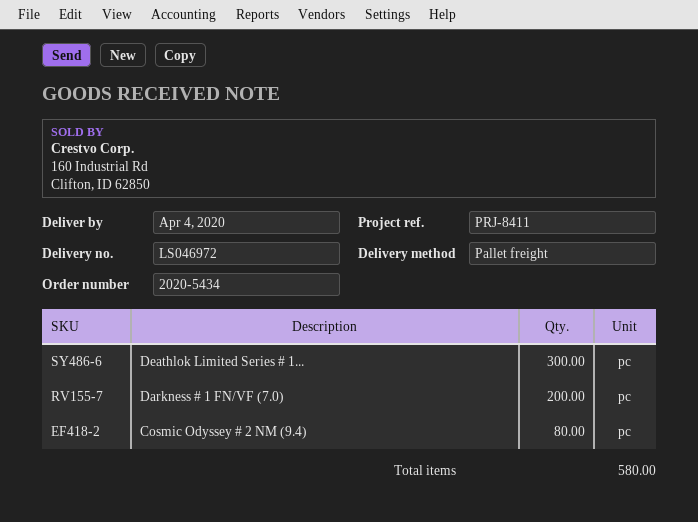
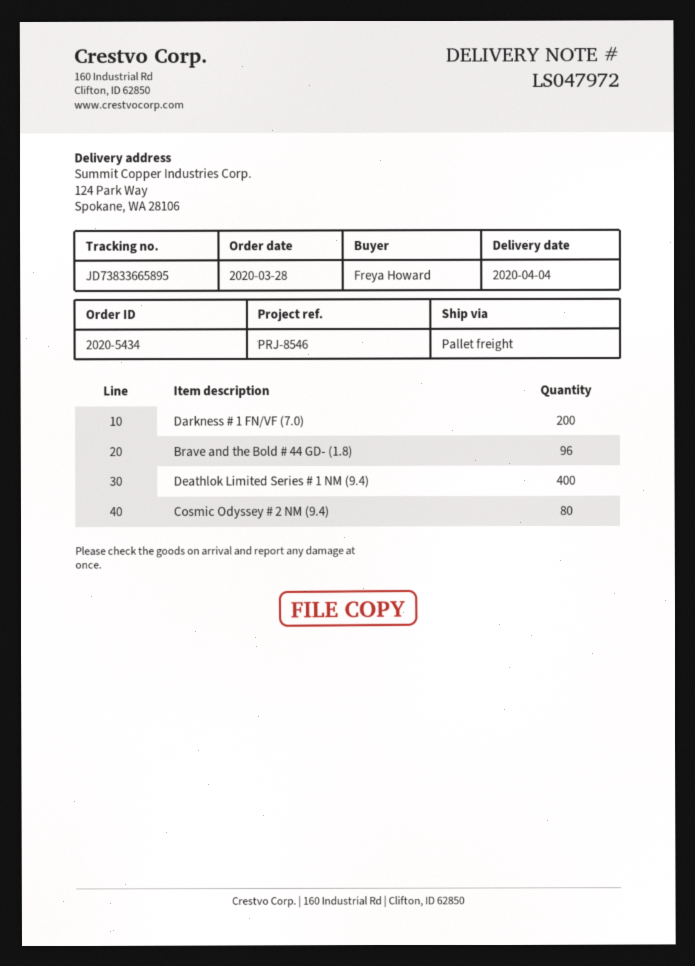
delivery note number: LS046972 -> LS047972
reference: PRJ-8411 -> PRJ-8546
Deathlok Limited Series # 1...: 300 -> 400
Brave and the Bold # 44 GD- (1.8): none -> 96

